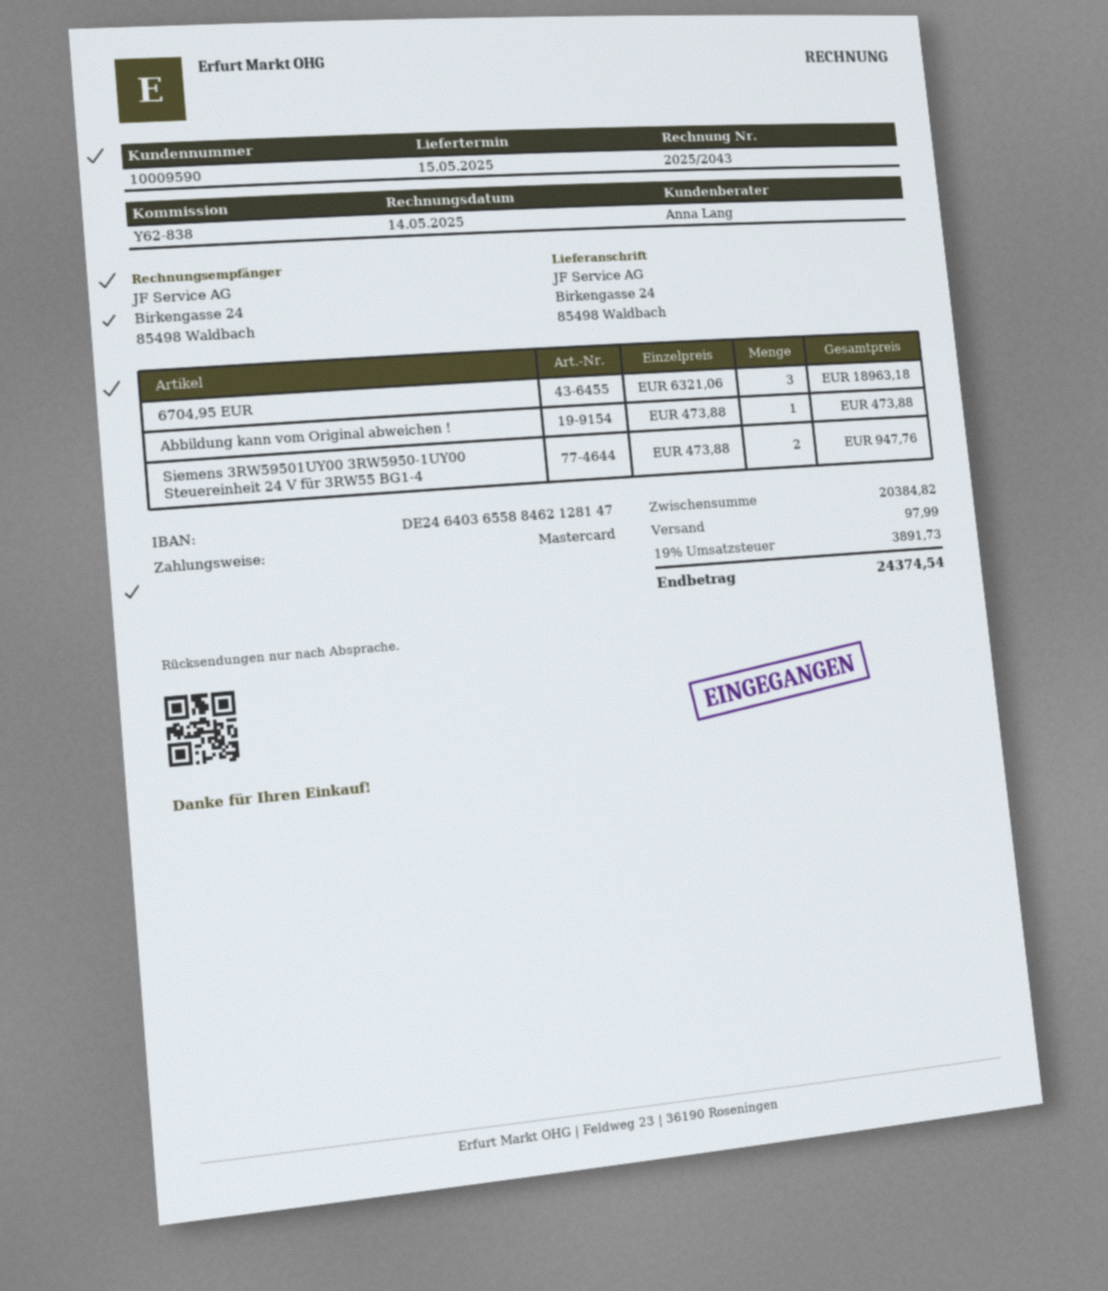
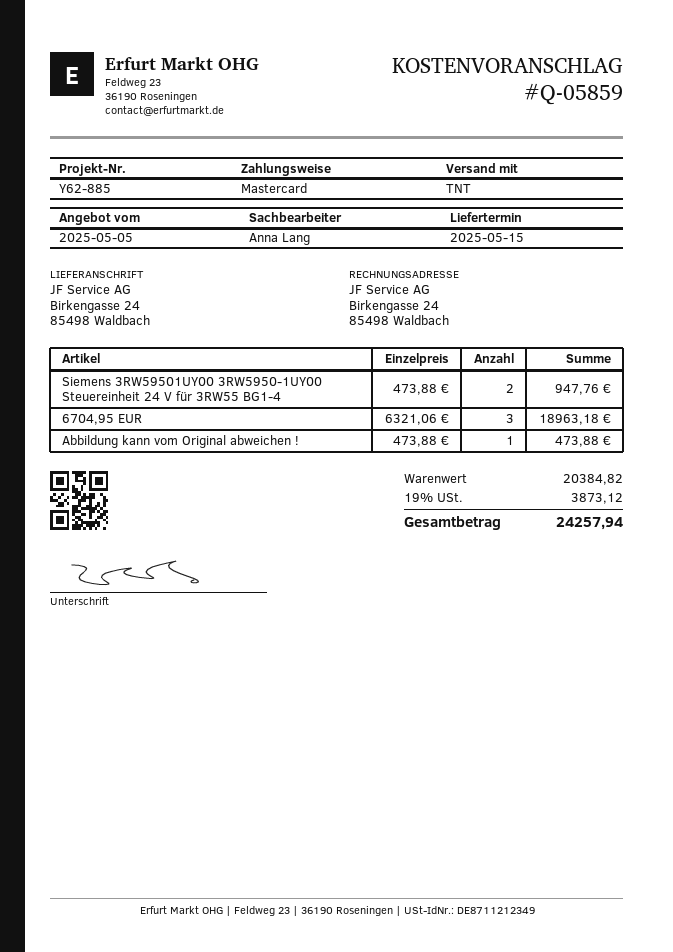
reference: Y62-838 -> Y62-885
shipping: 97.99 -> none
tax: 19% = 3891.73 -> 19% = 3873.12
total: 24374.54 -> 24257.94

